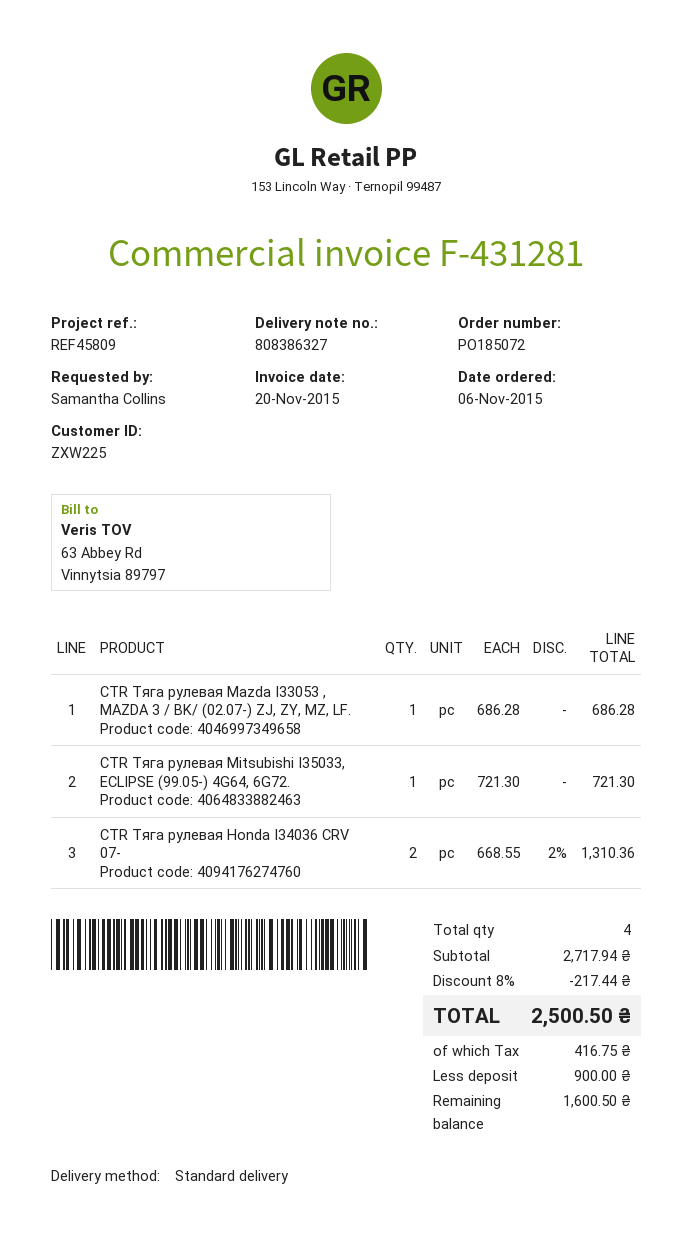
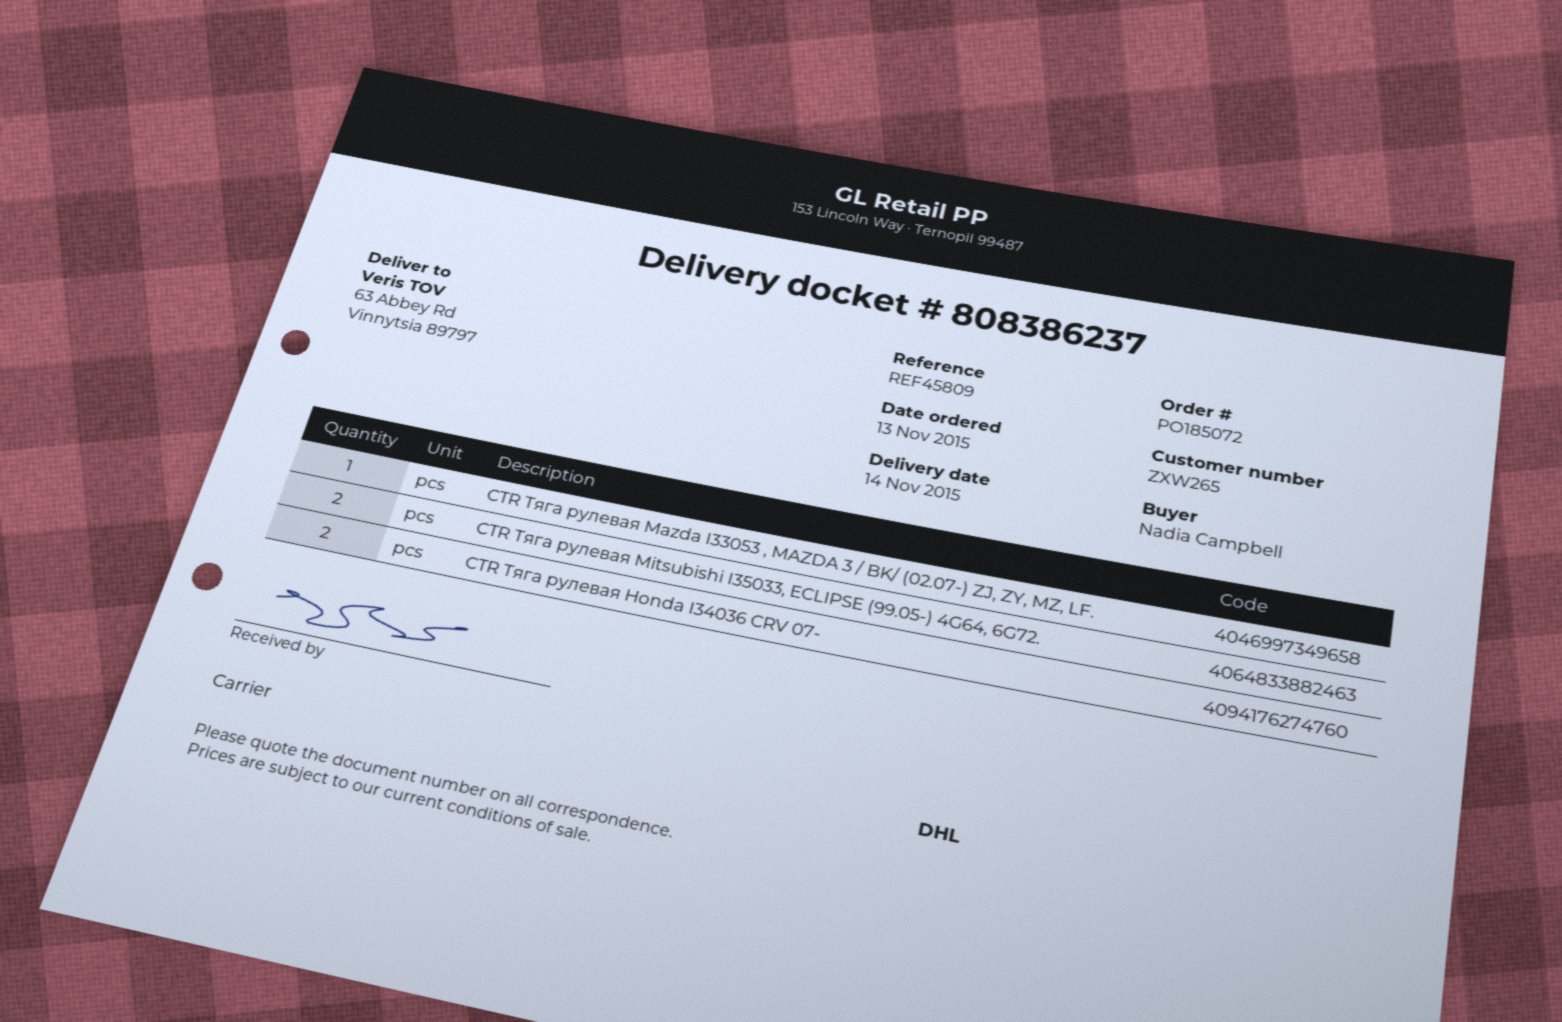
order date: 2015-11-06 -> 2015-11-13
delivery note number: 808386327 -> 808386237
customer number: ZXW225 -> ZXW265
ordered by: Samantha Collins -> Nadia Campbell
shipping method: standard -> DHL
CTR Тяга рулевая Mitsubishi I35033, ECLIPSE (99.05-) 4G64, 6G72.: 1 -> 2

